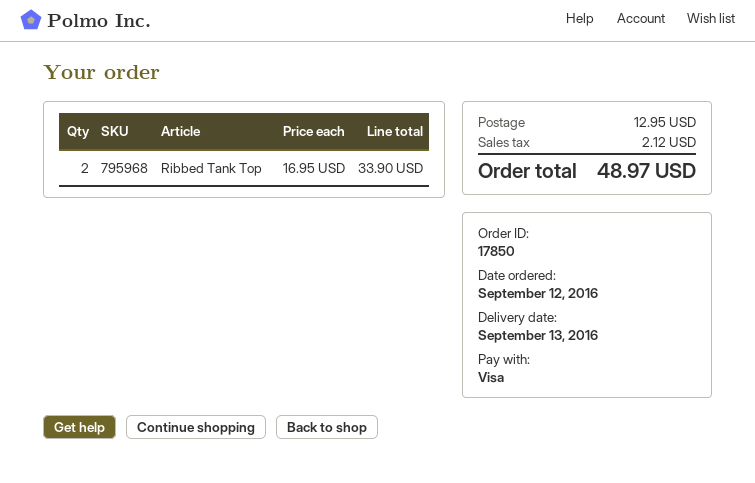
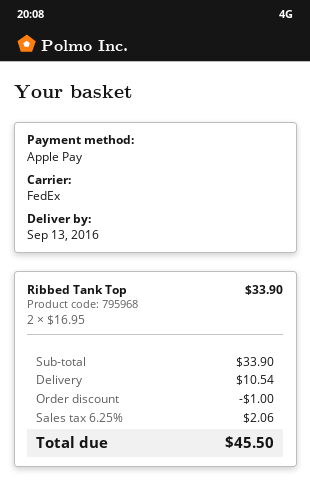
payment method: Visa -> Apple Pay
discount: none -> 1.00
shipping: 12.95 -> 10.54
tax: 2.12 -> 2.06
total: 48.97 -> 45.50

